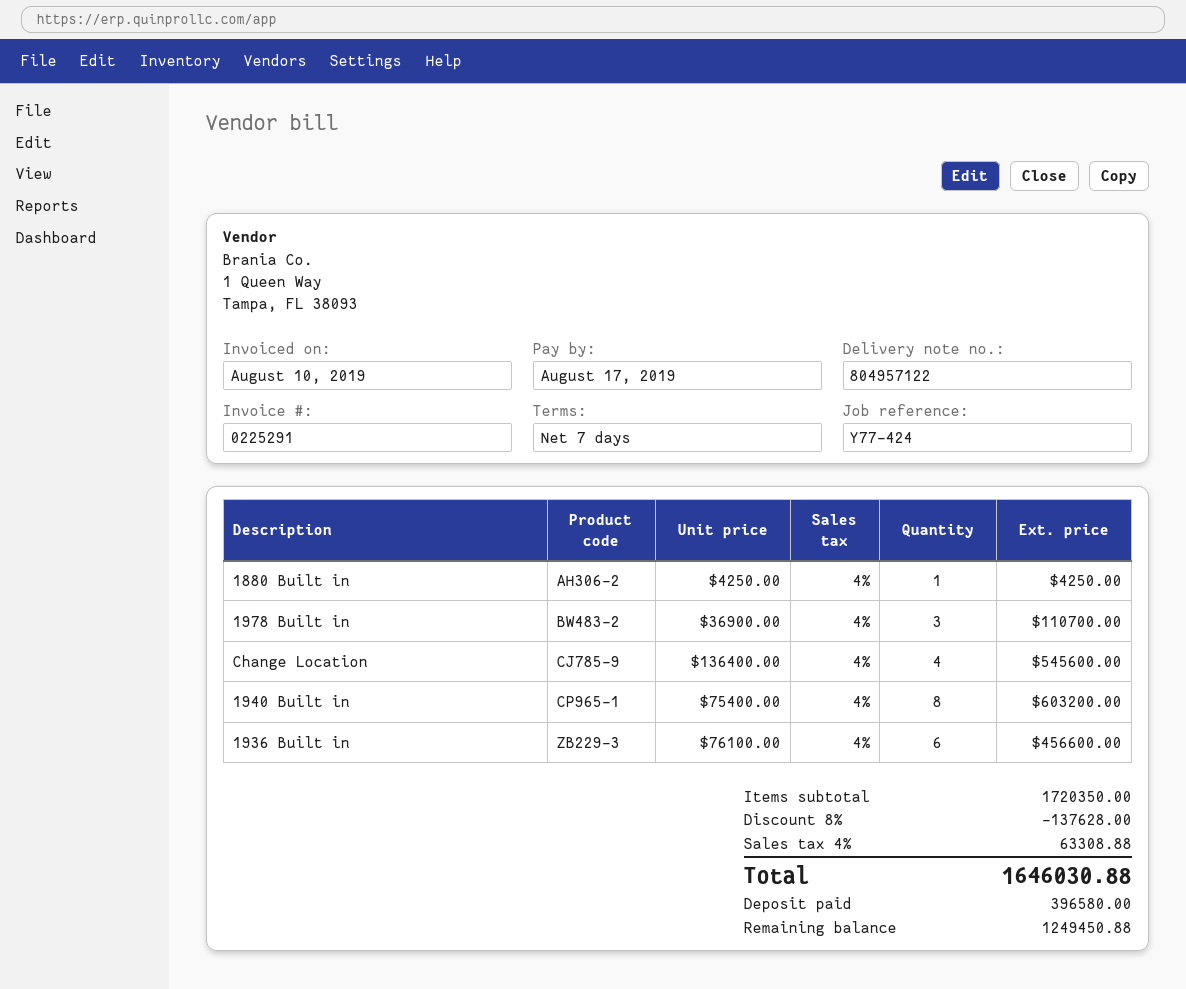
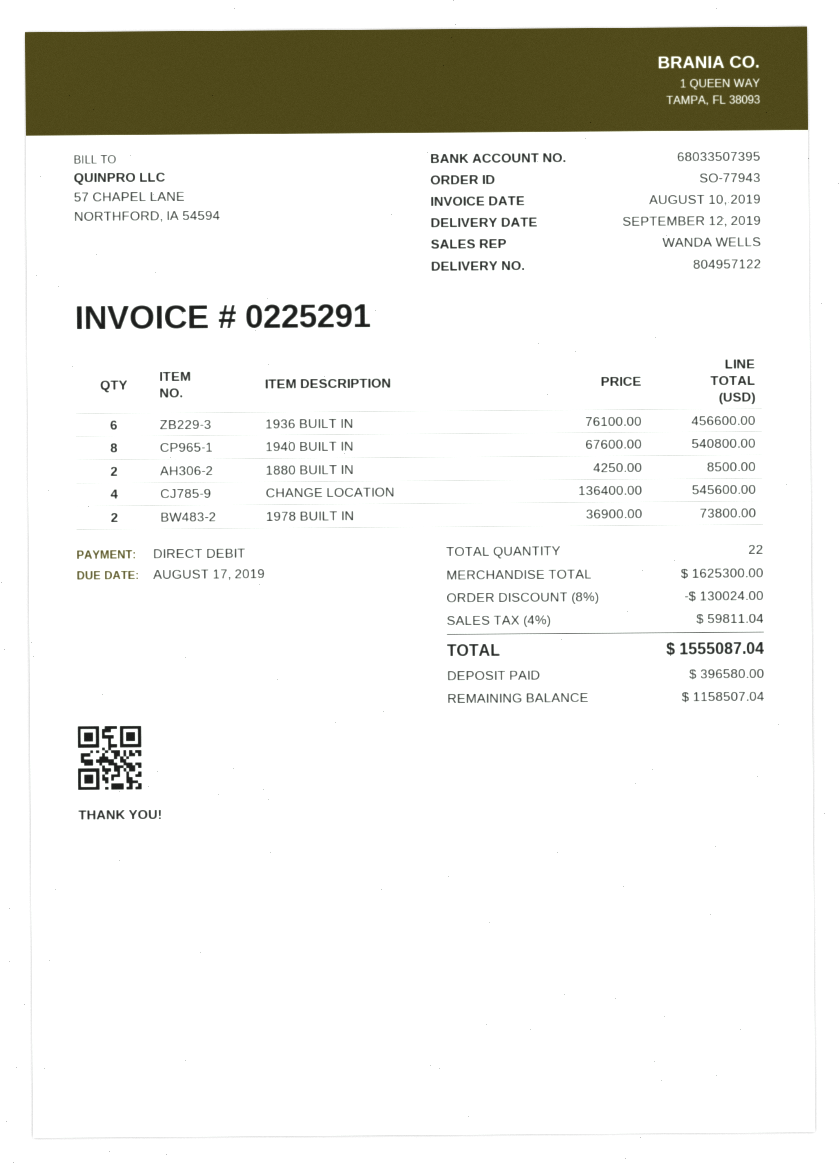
1880 Built in: 1 x 4250.00 = 4250.00 -> 2 x 4250.00 = 8500.00
1978 Built in: 3 x 36900.00 = 110700.00 -> 2 x 36900.00 = 73800.00
1940 Built in: 8 x 75400.00 = 603200.00 -> 8 x 67600.00 = 540800.00
subtotal: 1720350.00 -> 1625300.00
discount: 8% = 137628.00 -> 8% = 130024.00
tax: 4% = 63308.88 -> 4% = 59811.04
total: 1646030.88 -> 1555087.04
balance: 1249450.88 -> 1158507.04

